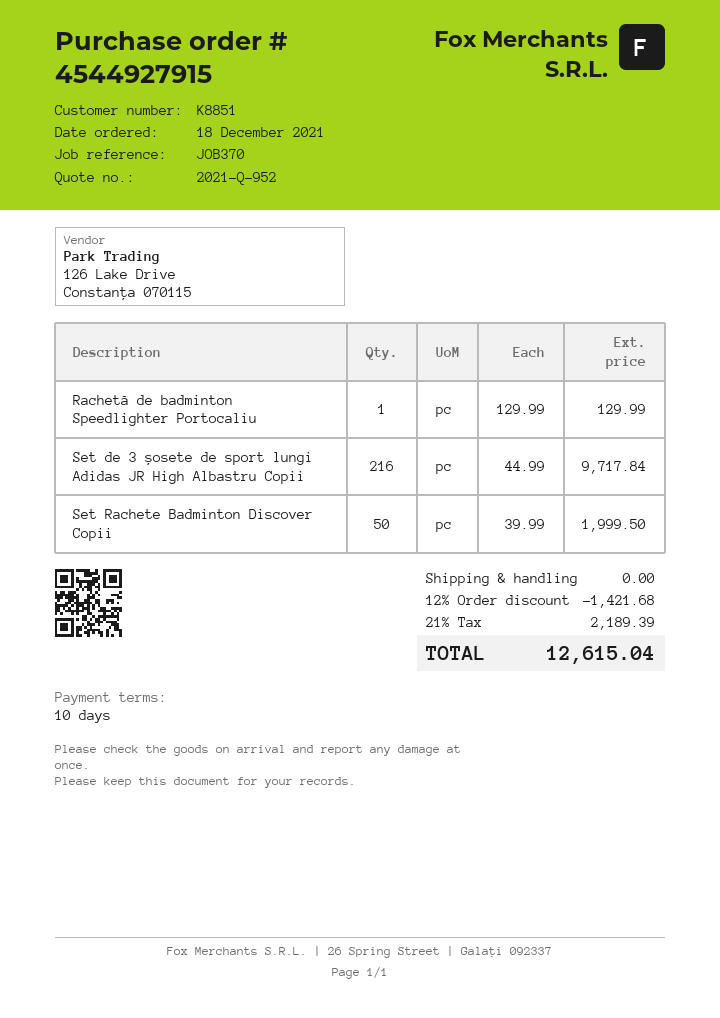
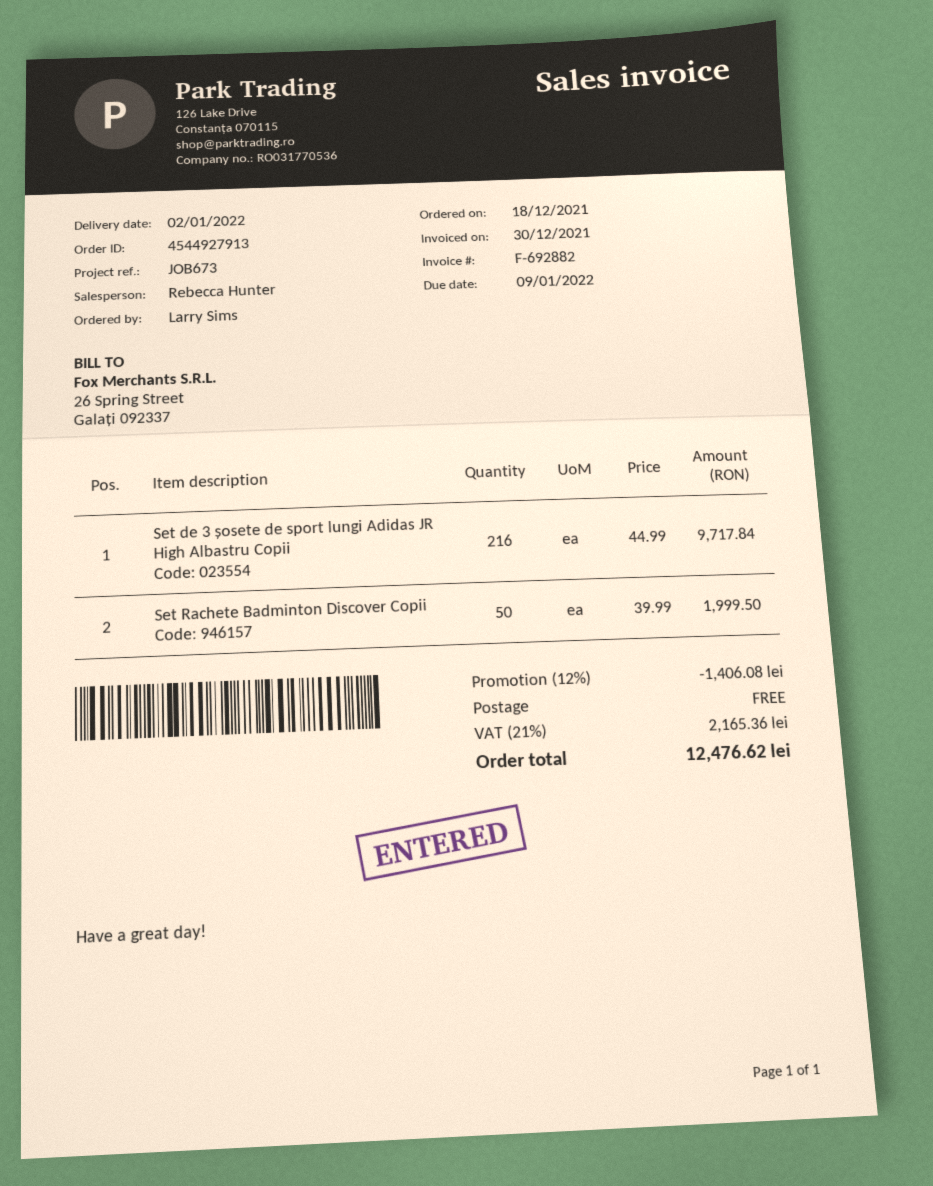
order number: 4544927915 -> 4544927913
reference: JOB370 -> JOB673
Rachetă de badminton Speedlighter Portocaliu: 1 x 129.99 = 129.99 -> none
discount: 12% = 1421.68 -> 12% = 1406.08
tax: 21% = 2189.39 -> 21% = 2165.36
total: 12615.04 -> 12476.62

